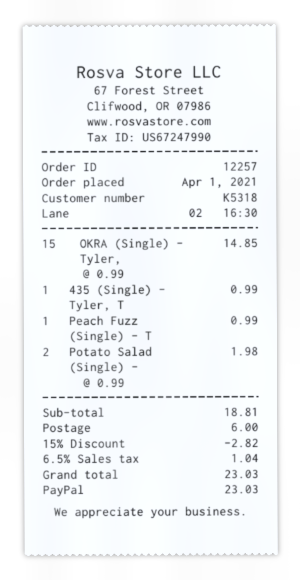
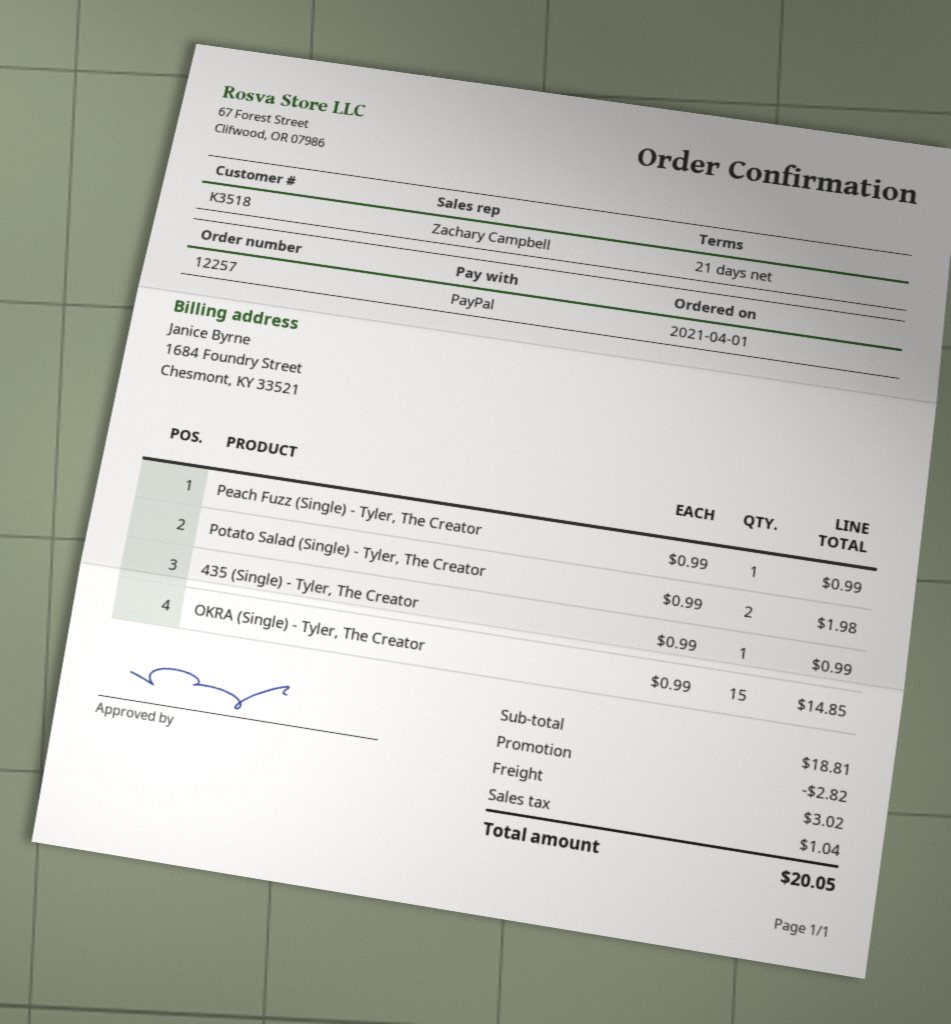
customer number: K5318 -> K3518
shipping: 6.00 -> 3.02
total: 23.03 -> 20.05

